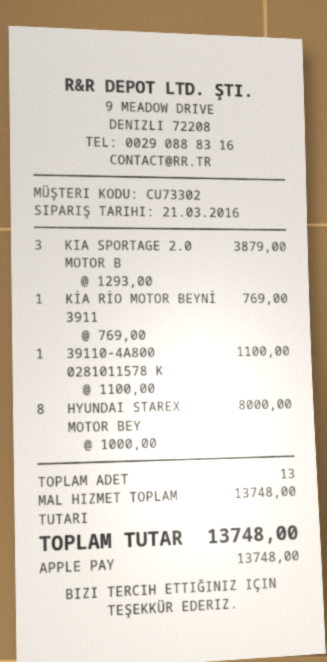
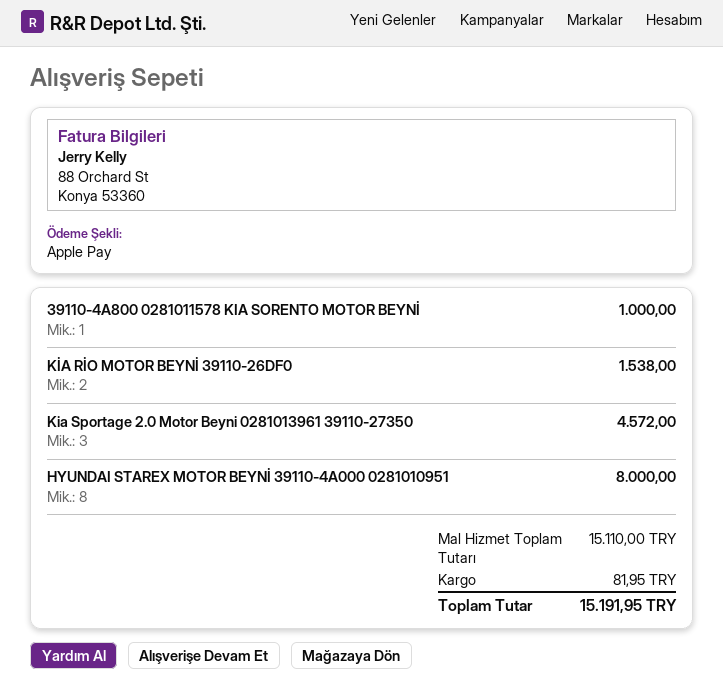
KIA SPORTAGE 2.0 MOTOR B: 3 for 3879.00 -> 3 for 4572.00
KİA RİO MOTOR BEYNİ 3911: 1 for 769.00 -> 2 for 1538.00
39110-4A800 0281011578 K: 1 for 1100.00 -> 1 for 1000.00
subtotal: 13748.00 -> 15110.00
shipping: none -> 81.95
total: 13748.00 -> 15191.95

